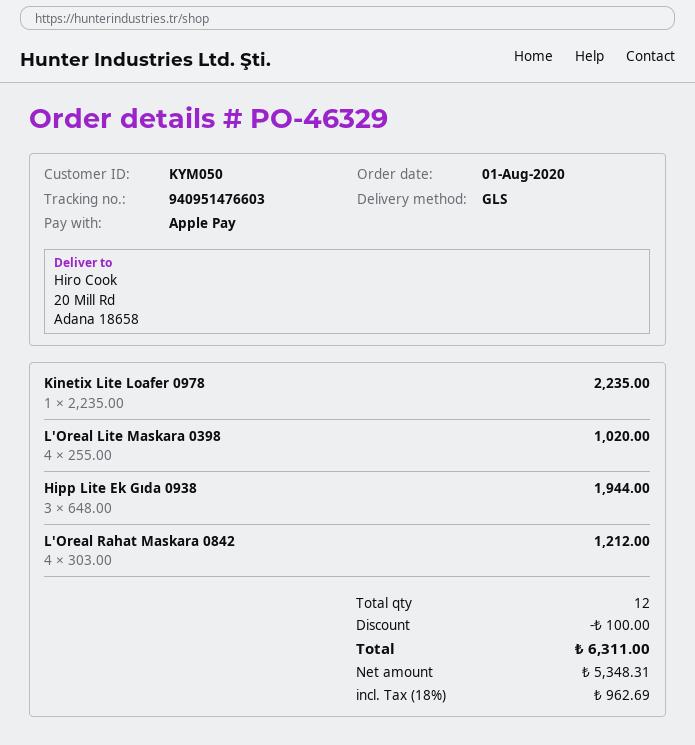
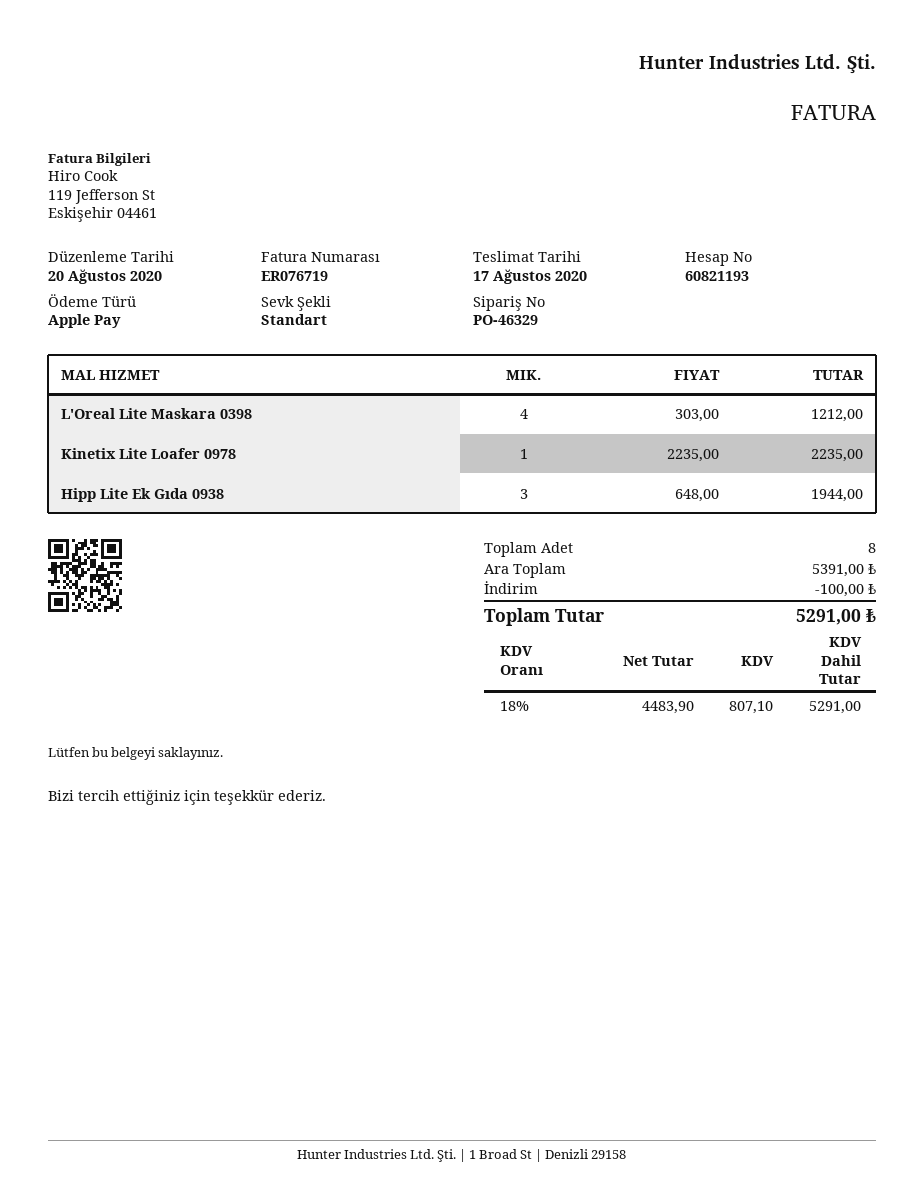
shipping method: GLS -> standard
L'Oreal Lite Maskara 0398: 4 x 255.00 = 1020.00 -> 4 x 303.00 = 1212.00
L'Oreal Rahat Maskara 0842: 4 x 303.00 = 1212.00 -> none
total quantity: 12 -> 8
net: 5348.31 -> 4483.90
tax: 18% = 962.69 -> 18% = 807.10
total: 6311.00 -> 5291.00

